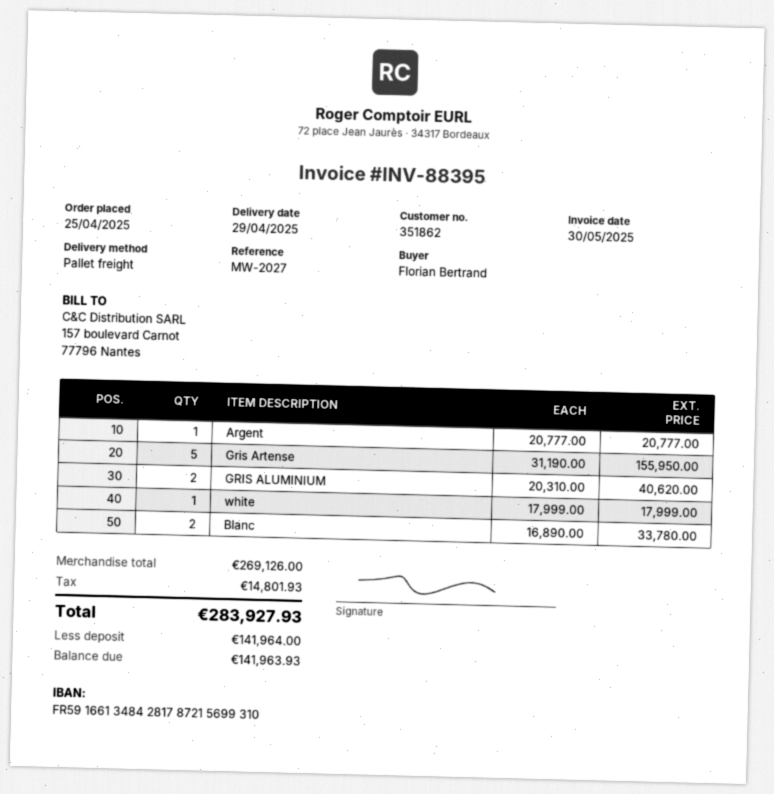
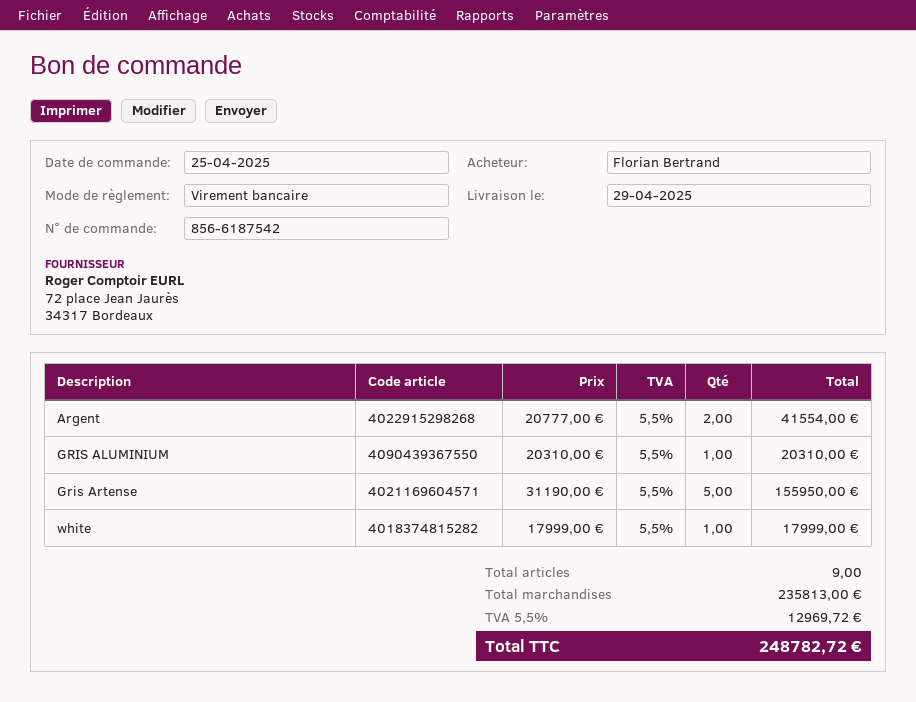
Argent: 1 x 20777.00 = 20777.00 -> 2 x 20777.00 = 41554.00
GRIS ALUMINIUM: 2 x 20310.00 = 40620.00 -> 1 x 20310.00 = 20310.00
Blanc: 2 x 16890.00 = 33780.00 -> none
subtotal: 269126.00 -> 235813.00
tax: 14801.93 -> 12969.72
total: 283927.93 -> 248782.72

